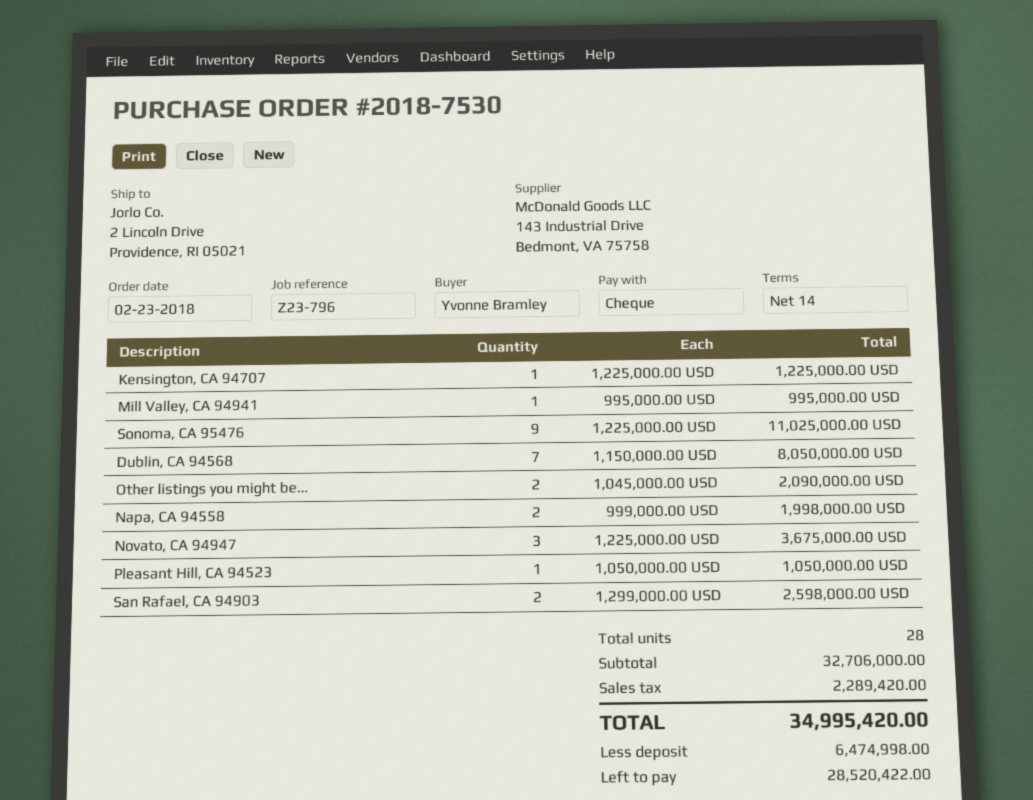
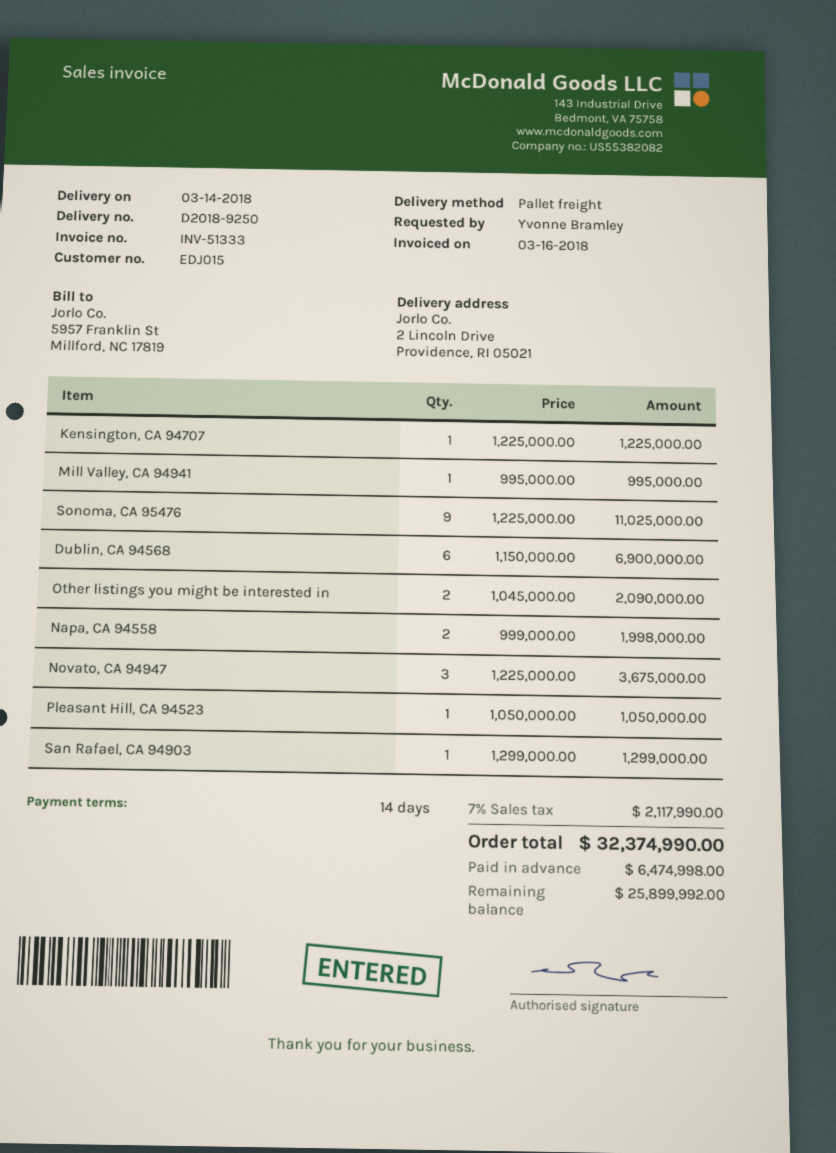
Dublin, CA 94568: 7 x 1150000.00 = 8050000.00 -> 6 x 1150000.00 = 6900000.00
San Rafael, CA 94903: 2 x 1299000.00 = 2598000.00 -> 1 x 1299000.00 = 1299000.00
tax: 2289420.00 -> 2117990.00
total: 34995420.00 -> 32374990.00
balance: 28520422.00 -> 25899992.00

